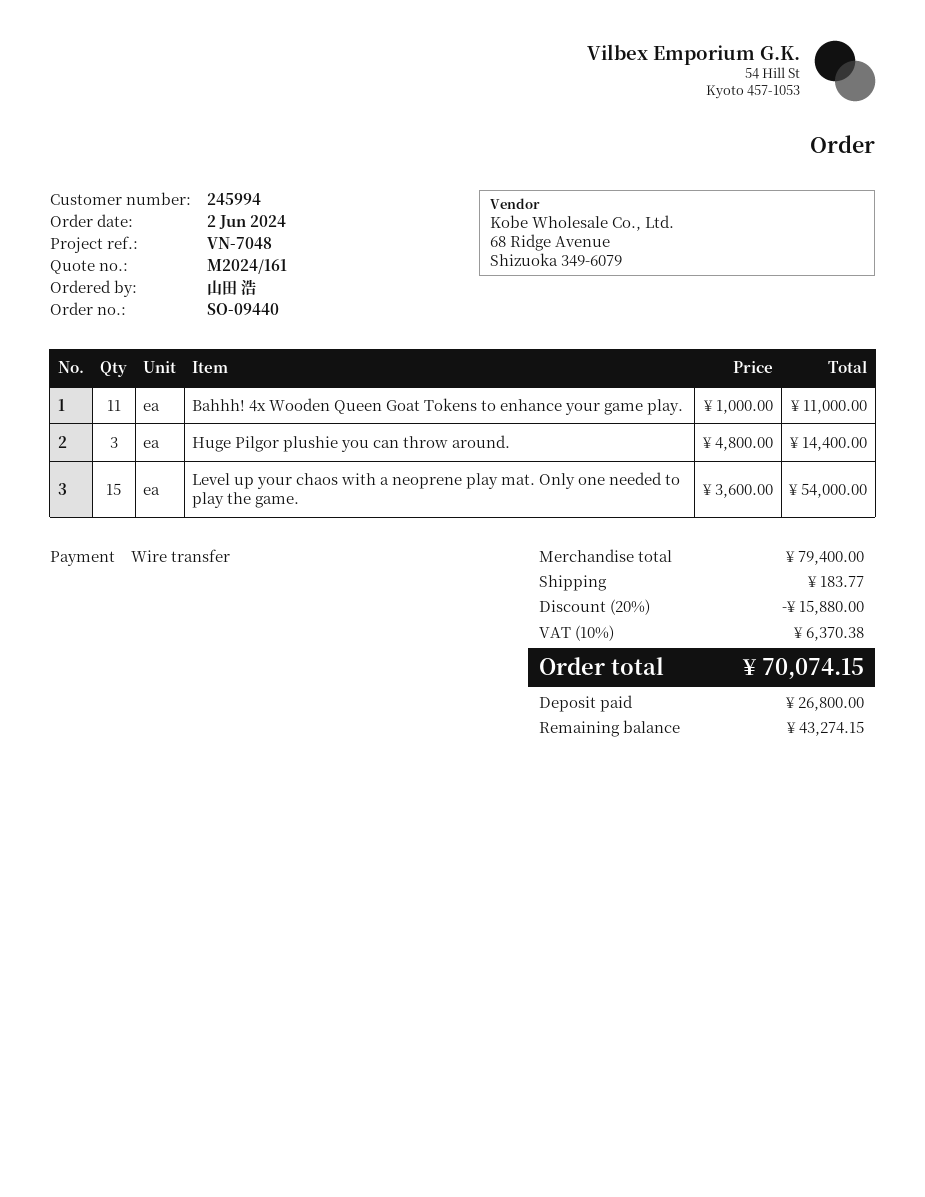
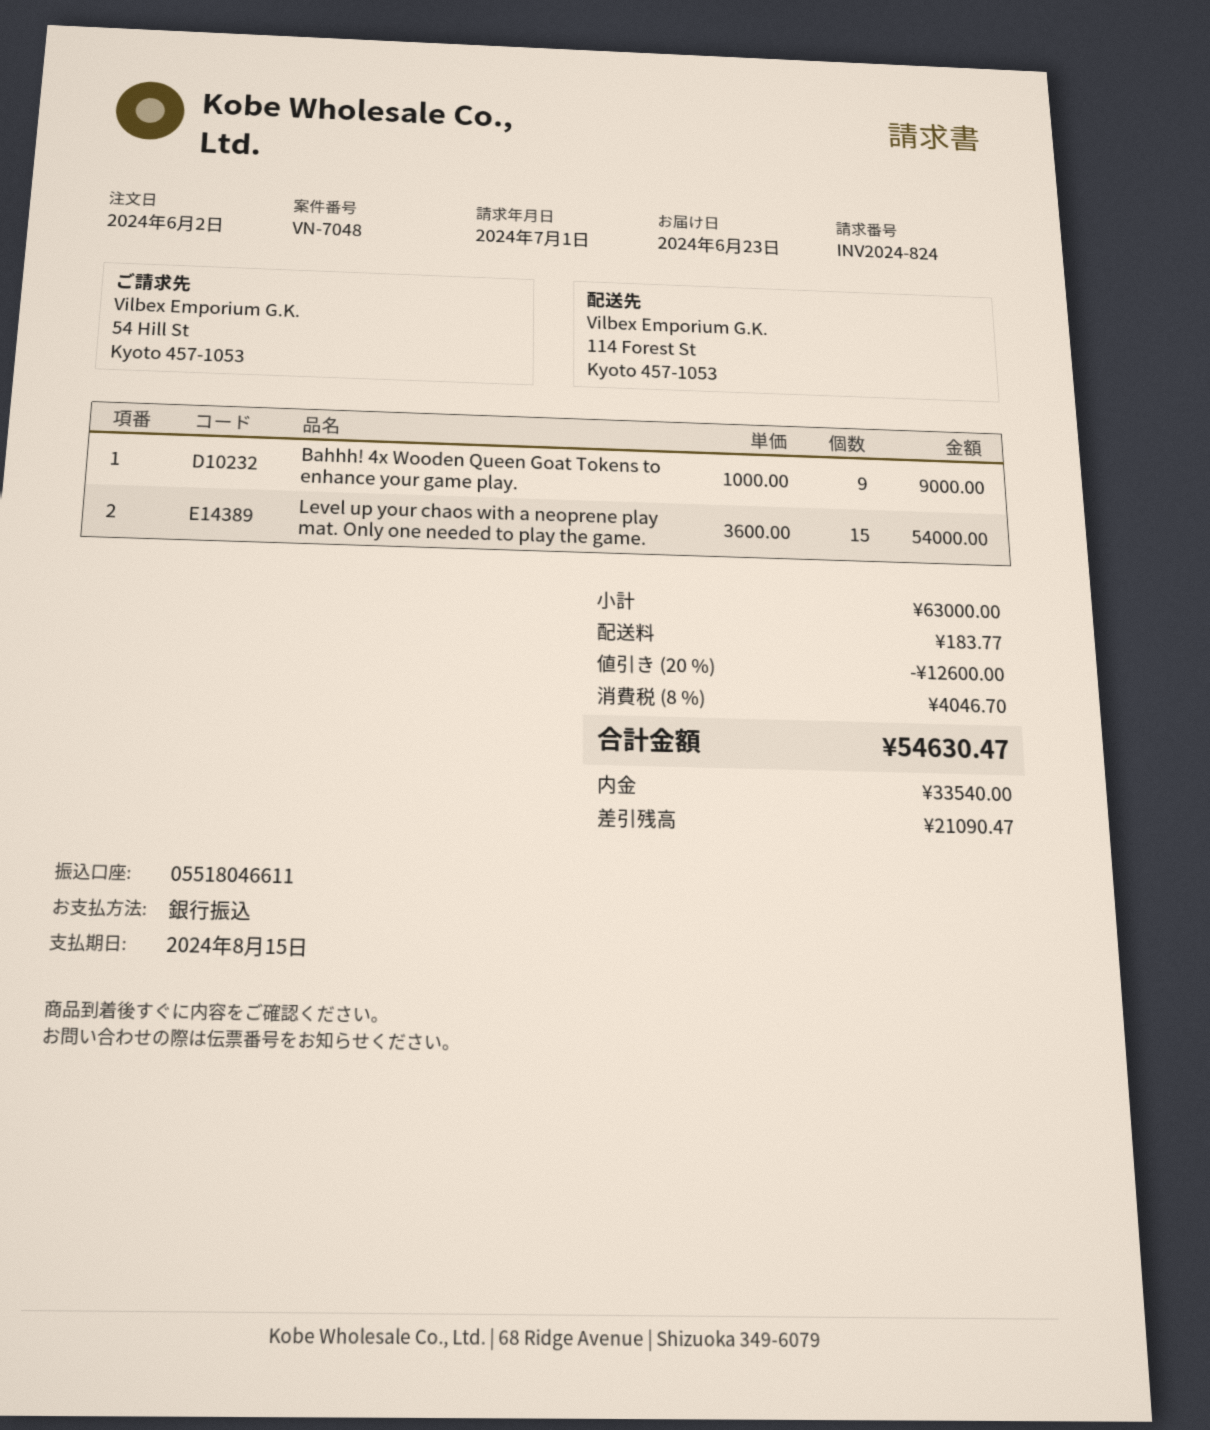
Bahhh! 4x Wooden Queen Goat Tokens to enhance your game play.: 11 x 1000.00 = 11000.00 -> 9 x 1000.00 = 9000.00
Huge Pilgor plushie you can throw around.: 3 x 4800.00 = 14400.00 -> none
subtotal: 79400.00 -> 63000.00
discount: 20% = 15880.00 -> 20% = 12600.00
tax: 10% = 6370.38 -> 8% = 4046.70
total: 70074.15 -> 54630.47
deposit: 26800.00 -> 33540.00
balance: 43274.15 -> 21090.47

